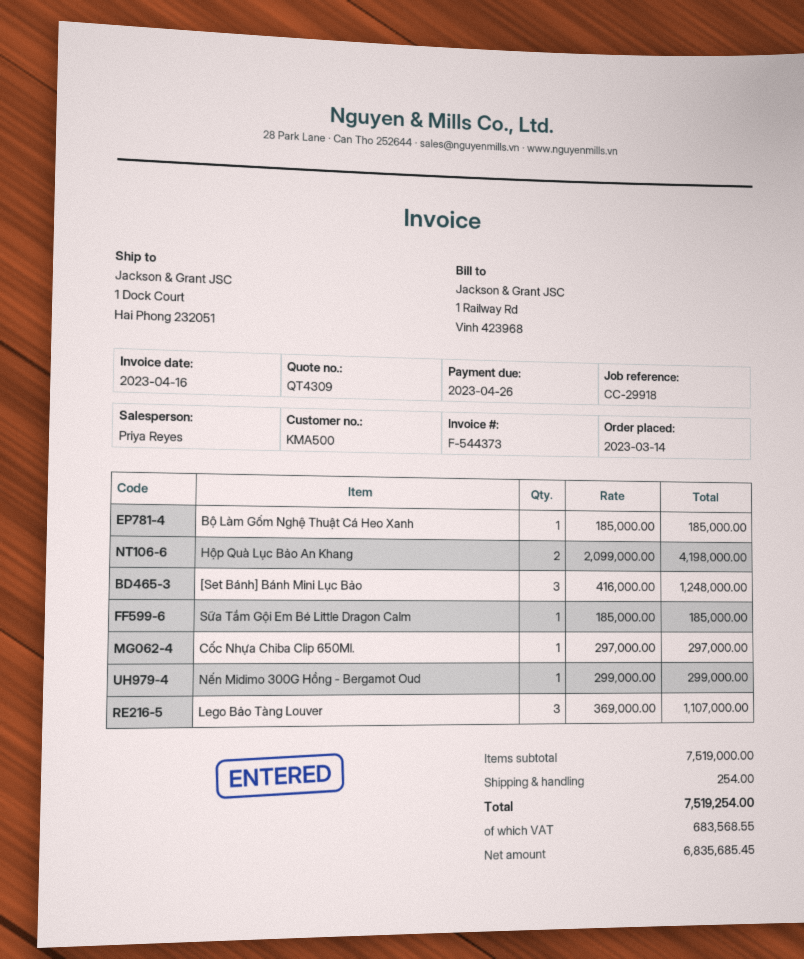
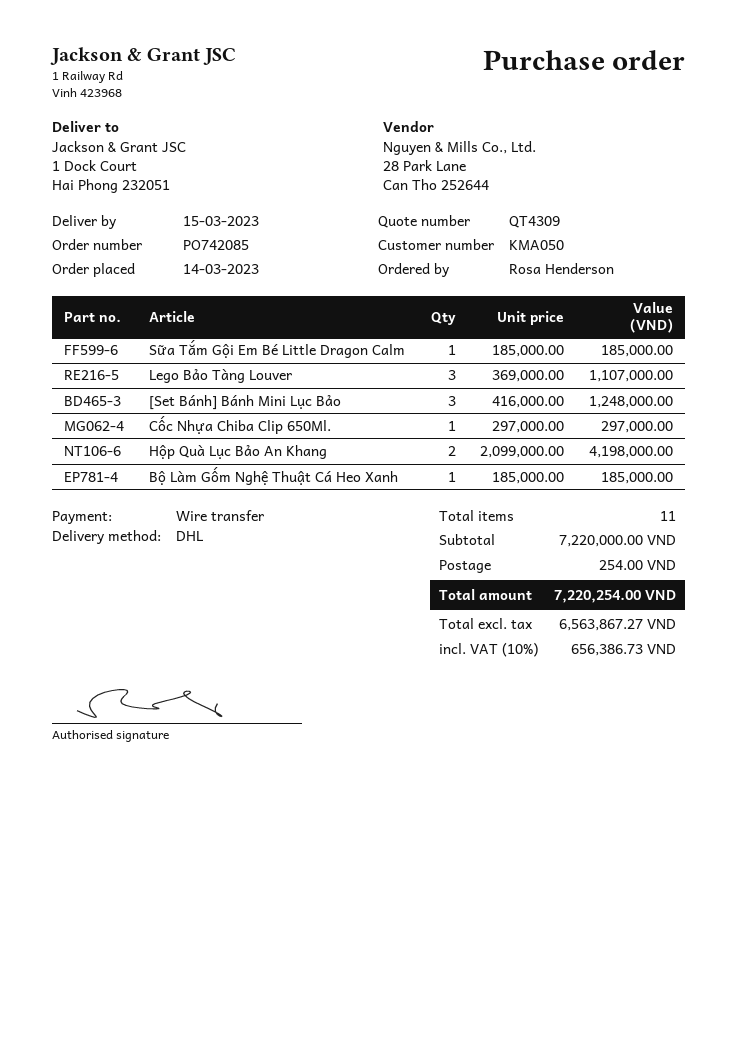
customer number: KMA500 -> KMA050
Nến Midimo 300G Hồng - Bergamot Oud: 1 x 299000.00 = 299000.00 -> none
subtotal: 7519000.00 -> 7220000.00
net: 6835685.45 -> 6563867.27
tax: 683568.55 -> 656386.73
total: 7519254.00 -> 7220254.00

